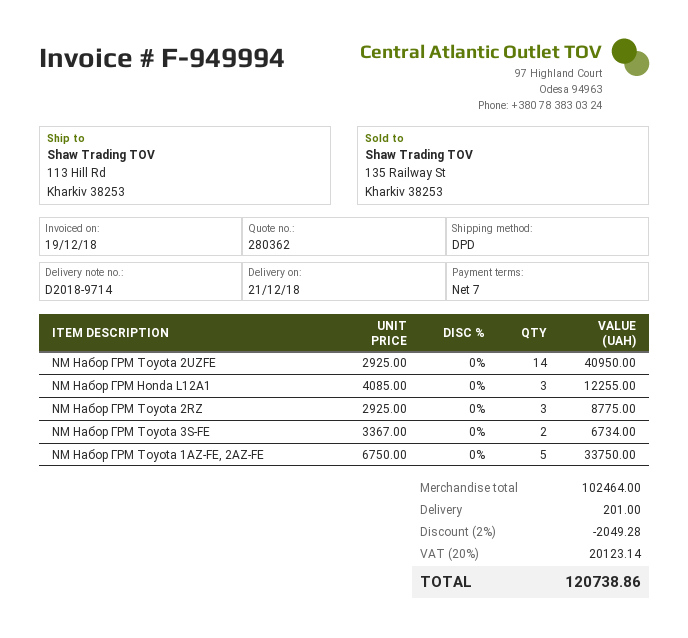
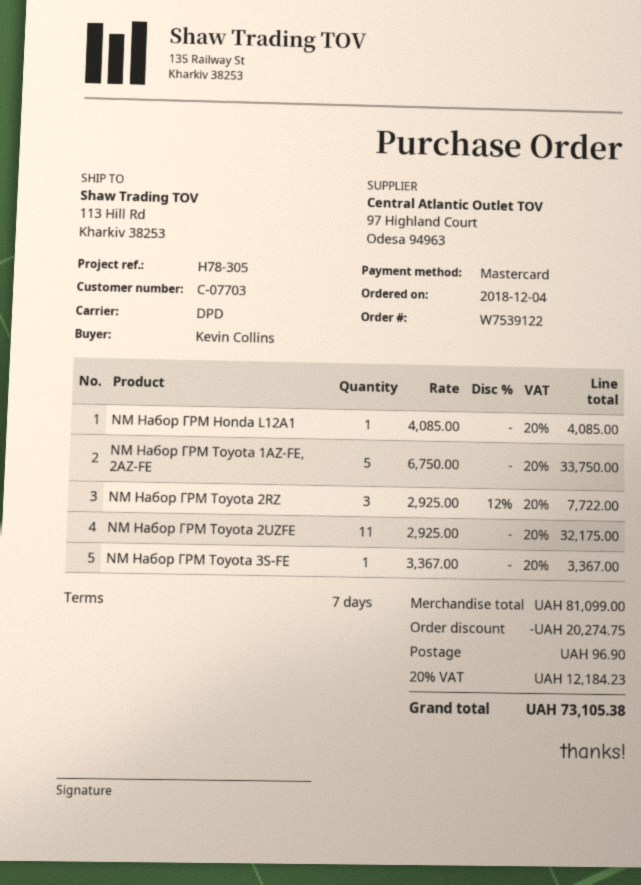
NM Набор ГРМ Toyota 2UZFE: 14 x 2925.00 = 40950.00 -> 11 x 2925.00 = 32175.00
NM Набор ГРМ Honda L12A1: 3 x 4085.00 = 12255.00 -> 1 x 4085.00 = 4085.00
NM Набор ГРМ Toyota 2RZ: 3 x 2925.00 = 8775.00 -> 3 x 2925.00 - 12% = 7722.00
NM Набор ГРМ Toyota 3S-FE: 2 x 3367.00 = 6734.00 -> 1 x 3367.00 = 3367.00
subtotal: 102464.00 -> 81099.00
discount: 2049.28 -> 20274.75
shipping: 201.00 -> 96.90
tax: 20% = 20123.14 -> 20% = 12184.23
total: 120738.86 -> 73105.38

